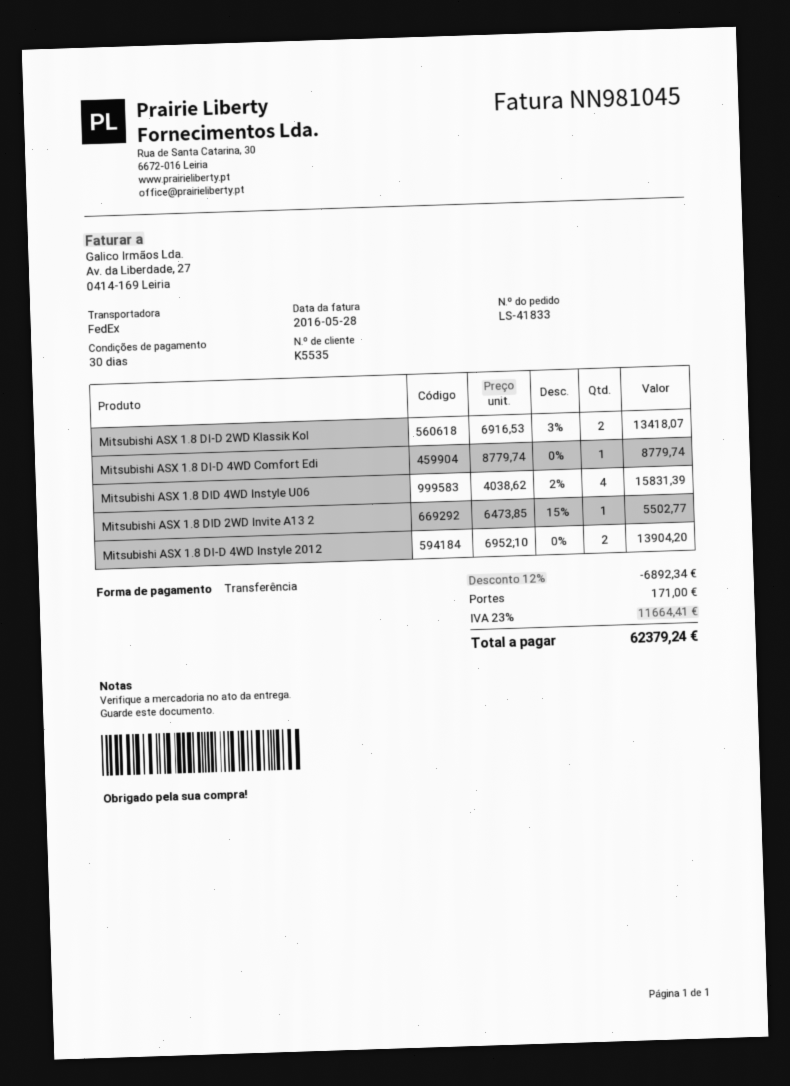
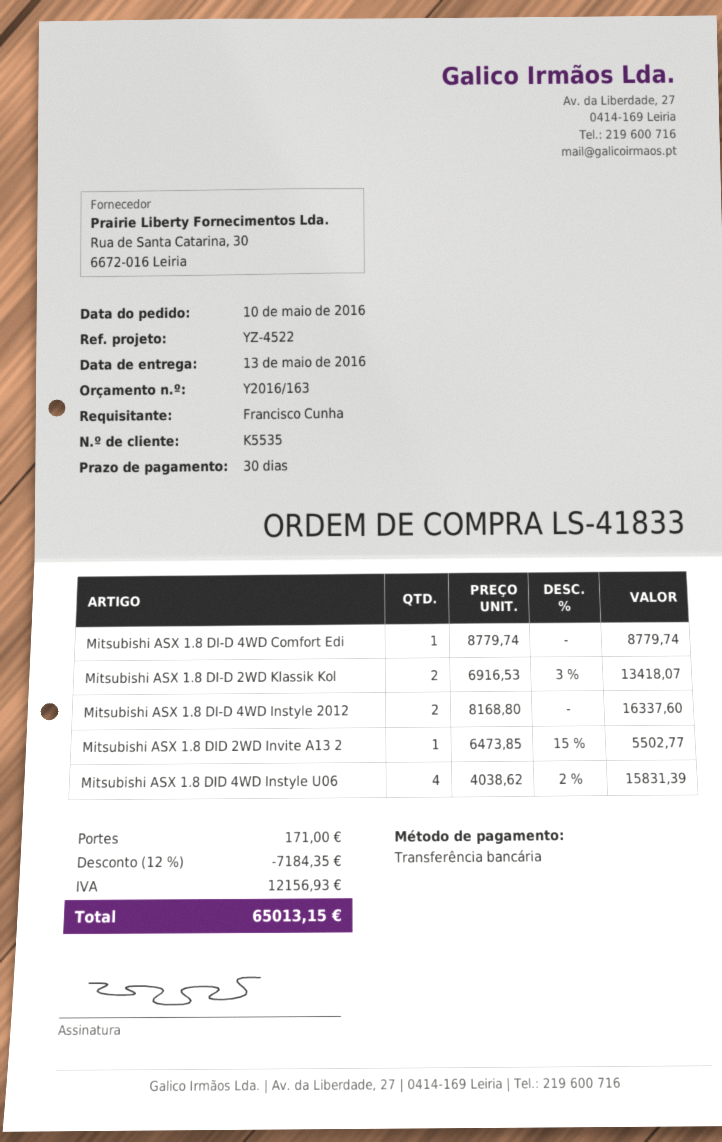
Mitsubishi ASX 1.8 DI-D 4WD Instyle 2012: 2 x 6952.10 = 13904.20 -> 2 x 8168.80 = 16337.60
discount: 12% = 6892.34 -> 12% = 7184.35
tax: 11664.41 -> 12156.93
total: 62379.24 -> 65013.15

